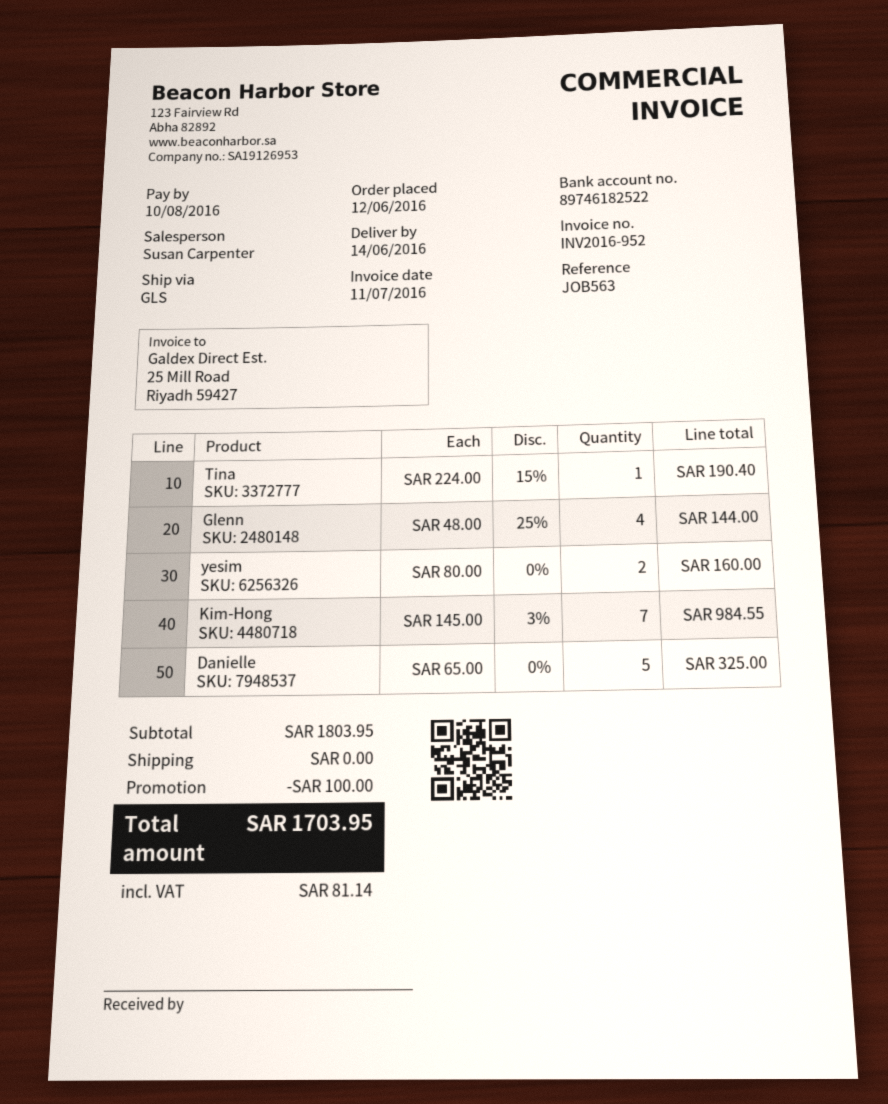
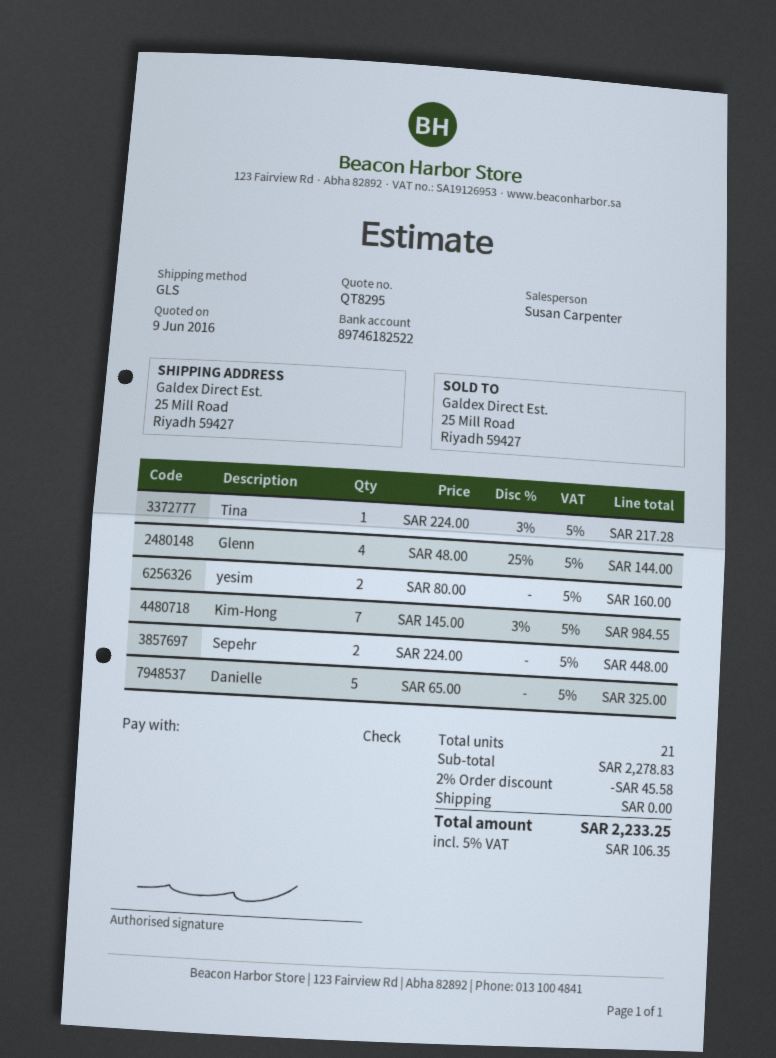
Tina: 1 x 224.00 - 15% = 190.40 -> 1 x 224.00 - 3% = 217.28
Sepehr: none -> 2 x 224.00 = 448.00
subtotal: 1803.95 -> 2278.83
discount: 100.00 -> 45.58
tax: 81.14 -> 106.35
total: 1703.95 -> 2233.25

